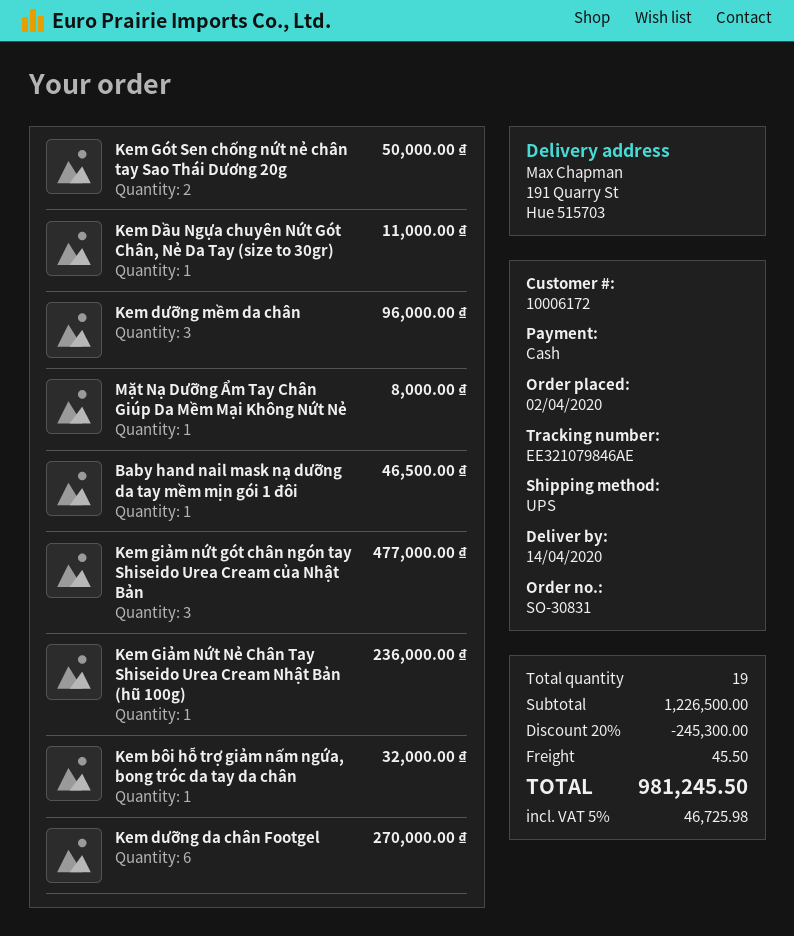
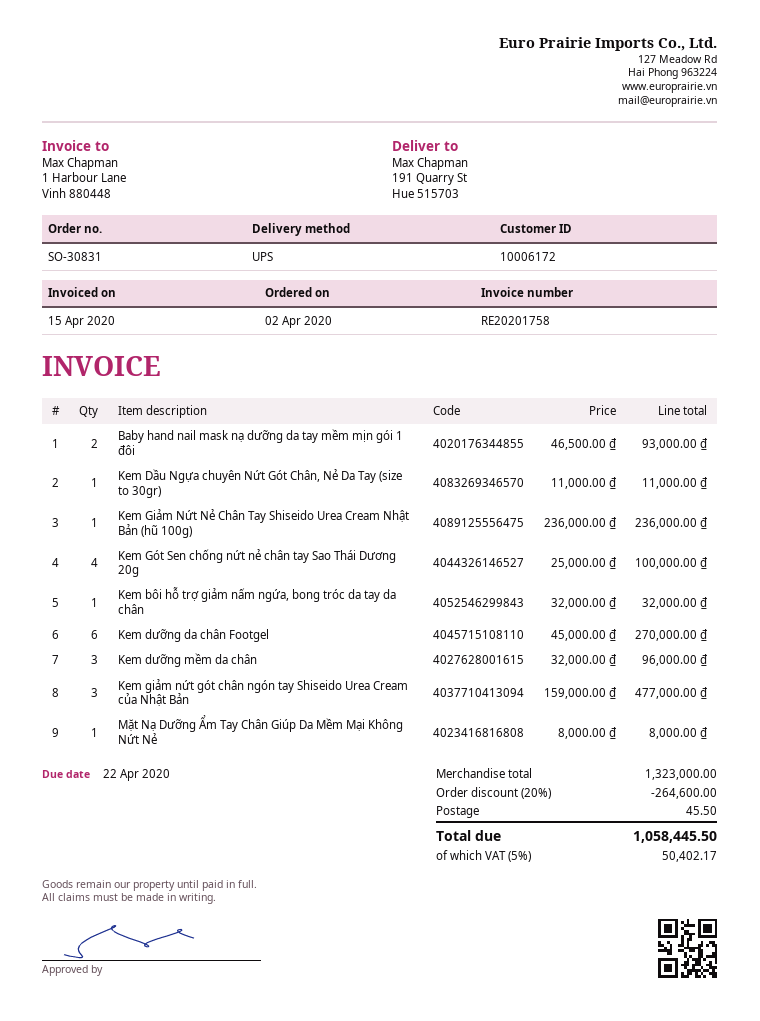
Kem Gót Sen chống nứt nẻ chân tay Sao Thái Dương 20g: 2 for 50000.00 -> 4 for 100000.00
Baby hand nail mask nạ dưỡng da tay mềm mịn gói 1 đôi: 1 for 46500.00 -> 2 for 93000.00
subtotal: 1226500.00 -> 1323000.00
discount: 20% = 245300.00 -> 20% = 264600.00
tax: 5% = 46725.98 -> 5% = 50402.17
total: 981245.50 -> 1058445.50

